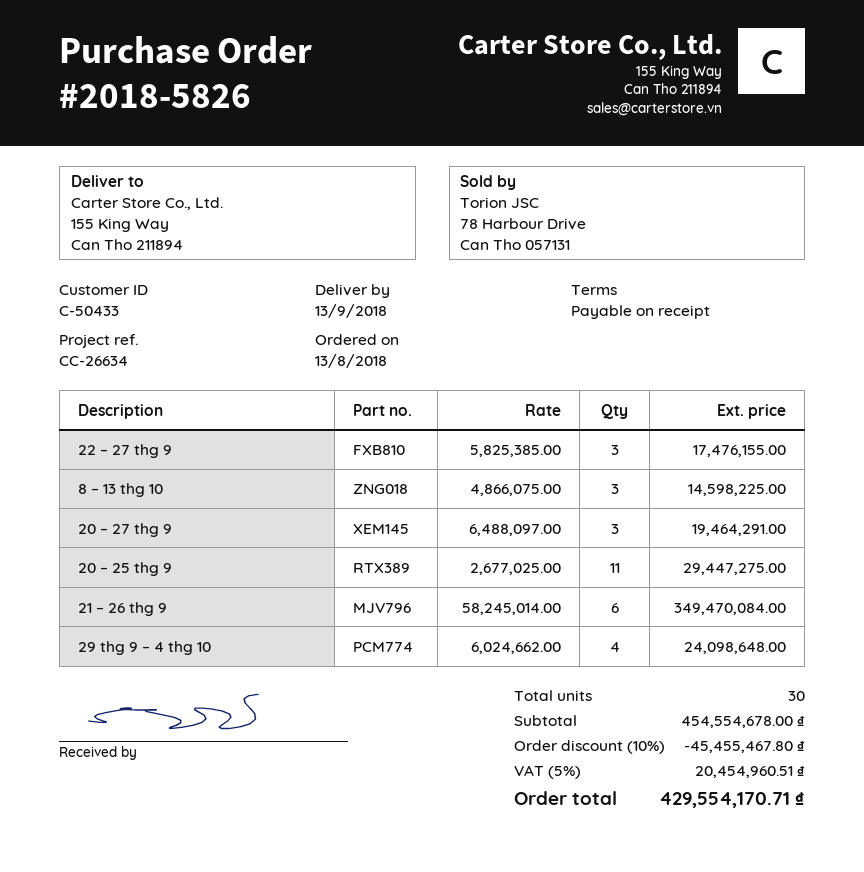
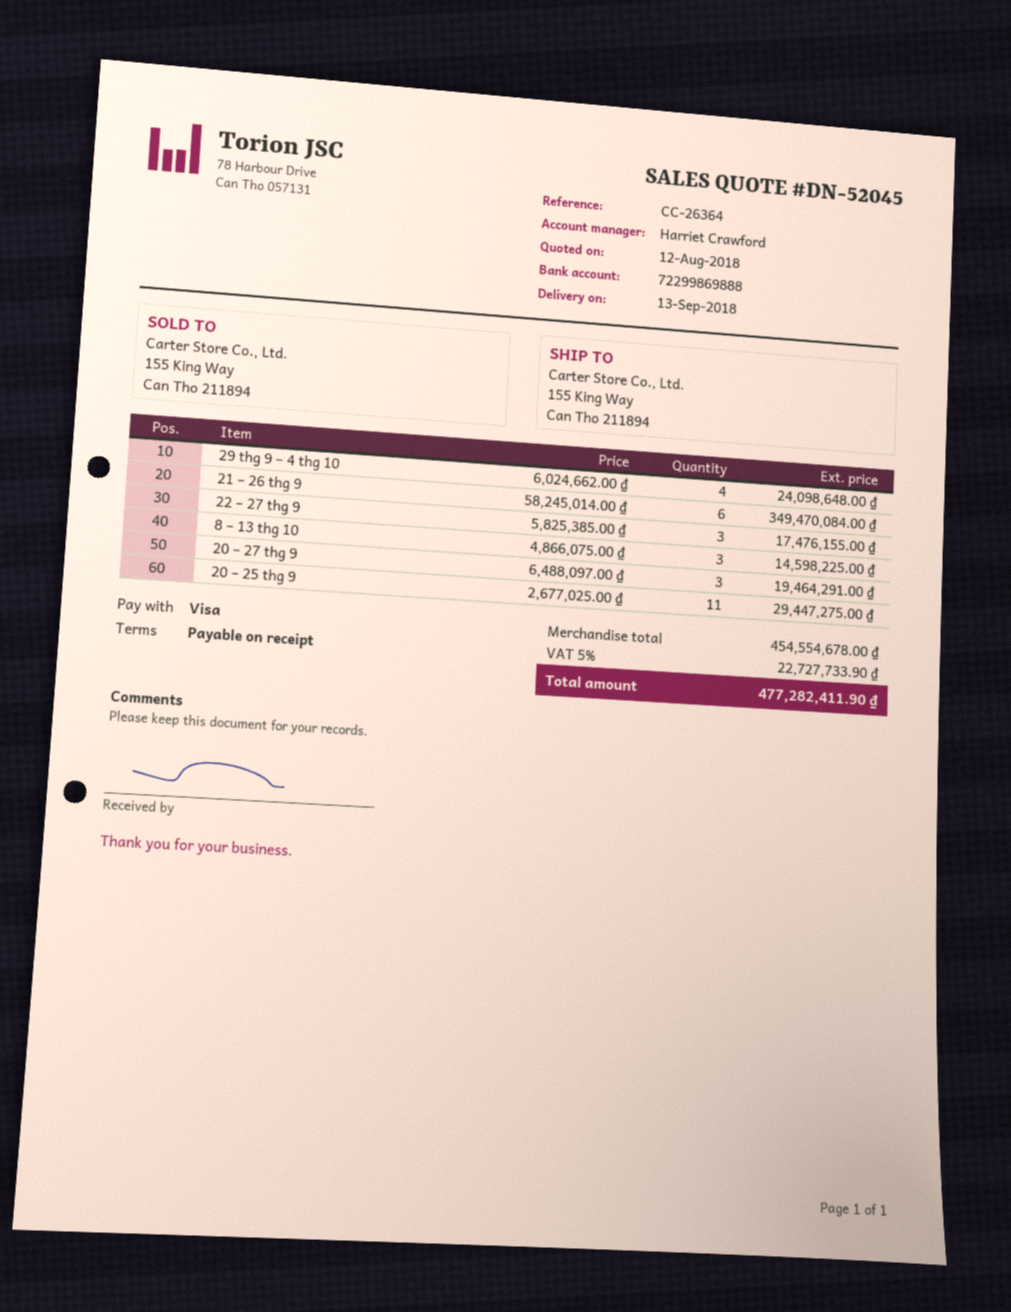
reference: CC-26634 -> CC-26364
discount: 10% = 45455467.80 -> none
tax: 5% = 20454960.51 -> 5% = 22727733.90
total: 429554170.71 -> 477282411.90

